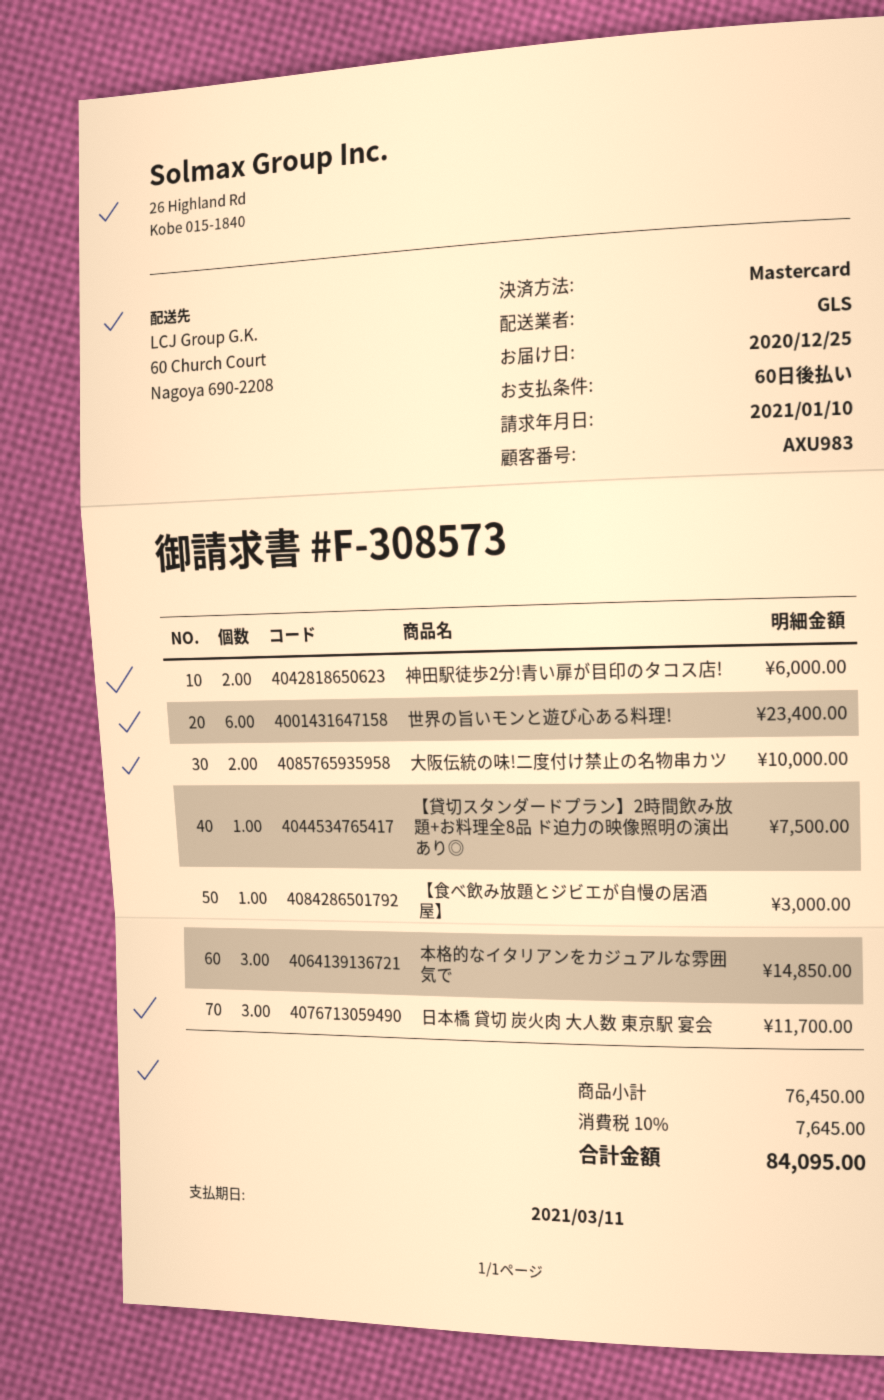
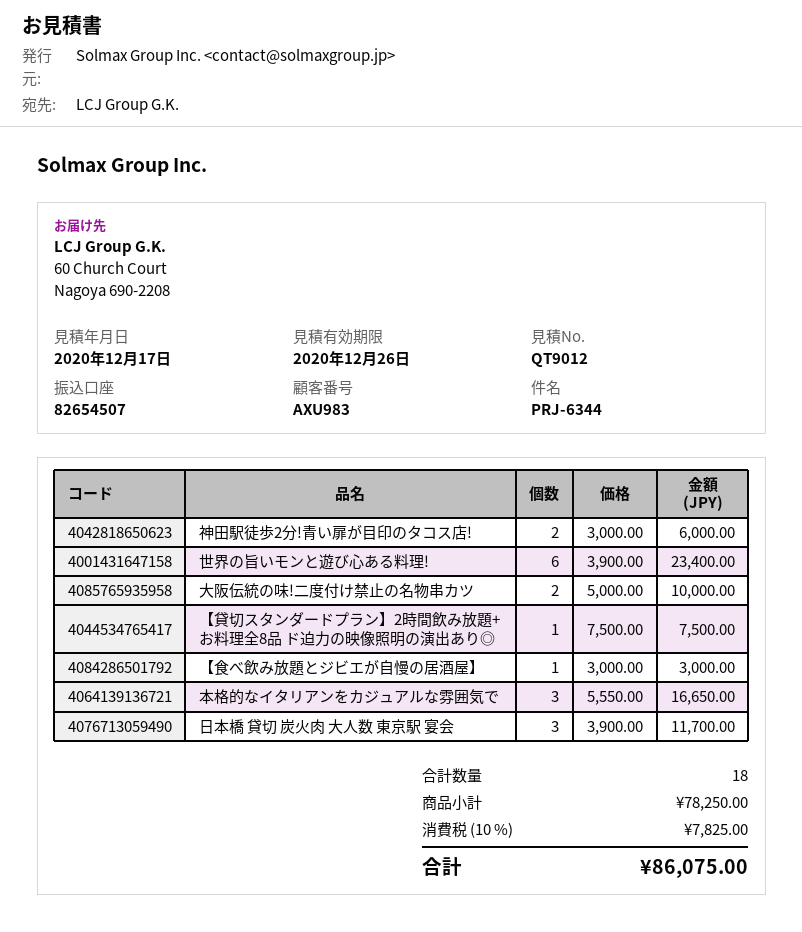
本格的なイタリアンをカジュアルな雰囲気で: 3 for 14850.00 -> 3 for 16650.00
subtotal: 76450.00 -> 78250.00
tax: 10% = 7645.00 -> 10% = 7825.00
total: 84095.00 -> 86075.00

